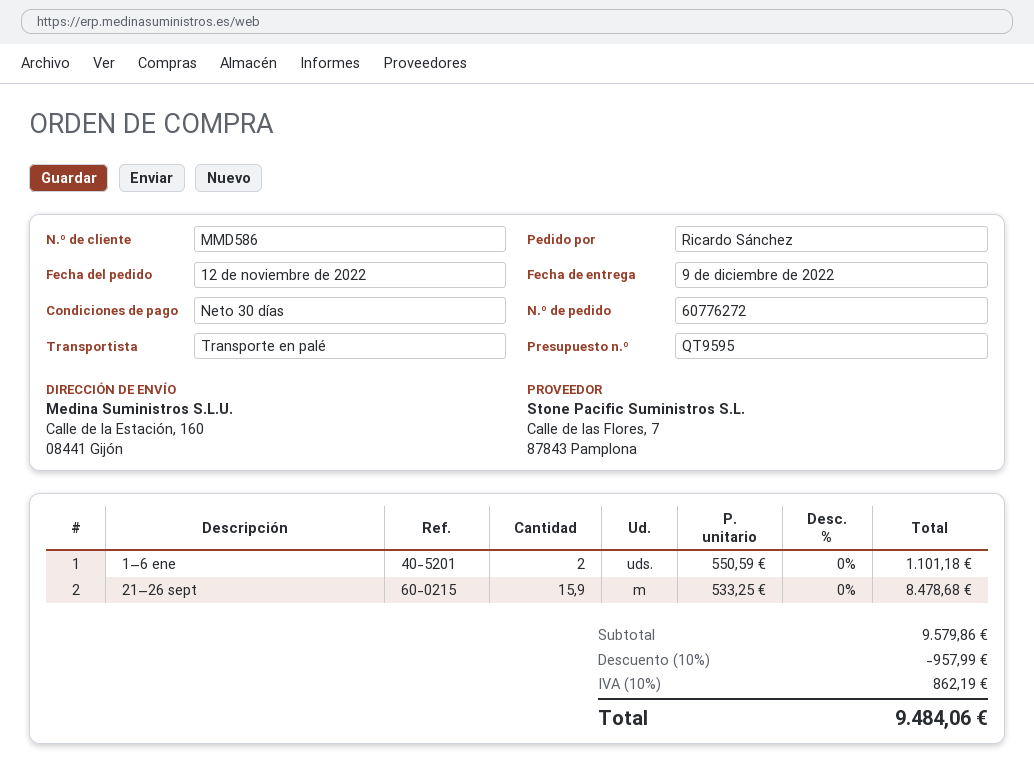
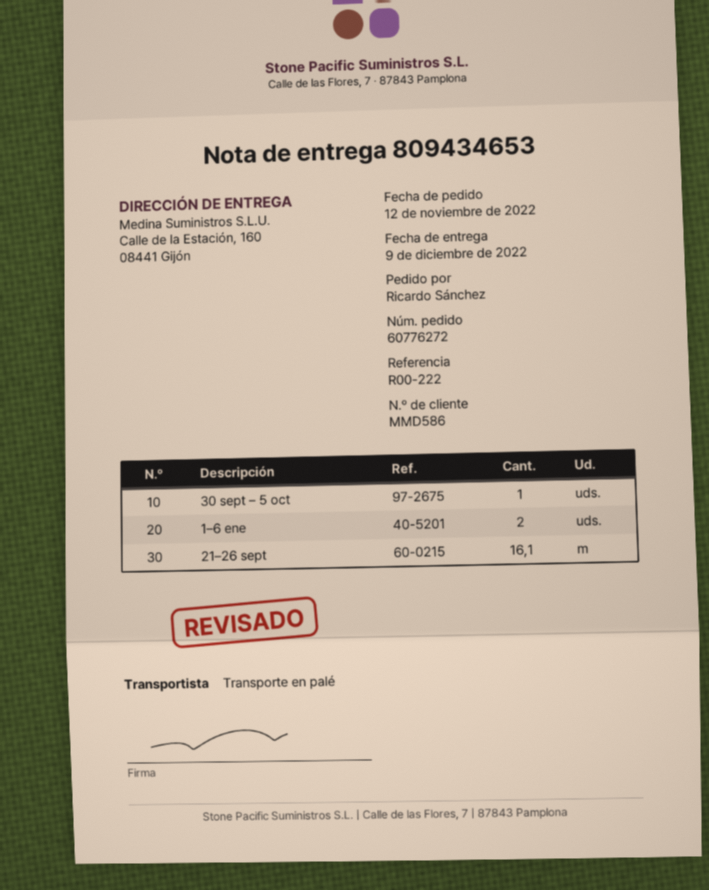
21–26 sept: 15.9 -> 16.1
30 sept – 5 oct: none -> 1

